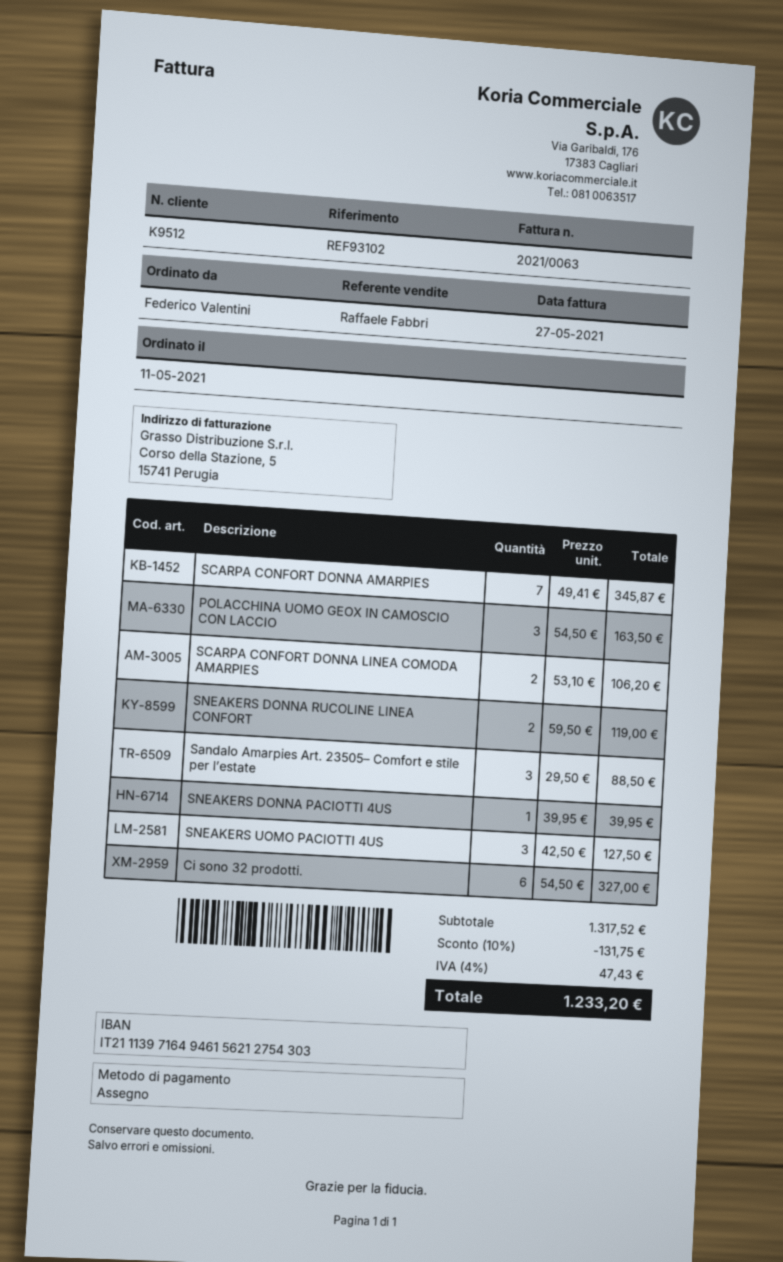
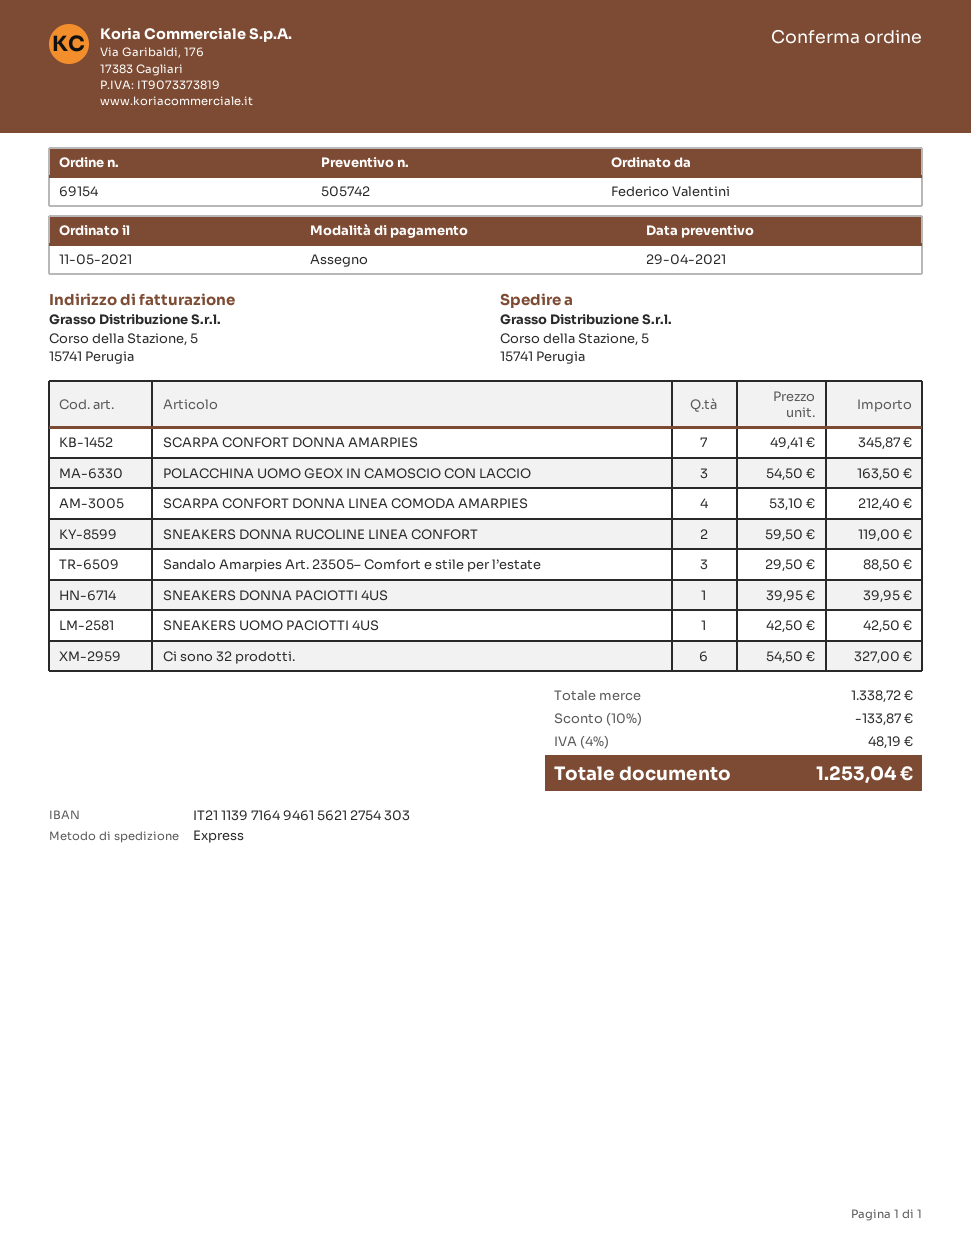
SCARPA CONFORT DONNA LINEA COMODA AMARPIES: 2 x 53.10 = 106.20 -> 4 x 53.10 = 212.40
SNEAKERS UOMO PACIOTTI 4US: 3 x 42.50 = 127.50 -> 1 x 42.50 = 42.50
subtotal: 1317.52 -> 1338.72
discount: 10% = 131.75 -> 10% = 133.87
tax: 4% = 47.43 -> 4% = 48.19
total: 1233.20 -> 1253.04

